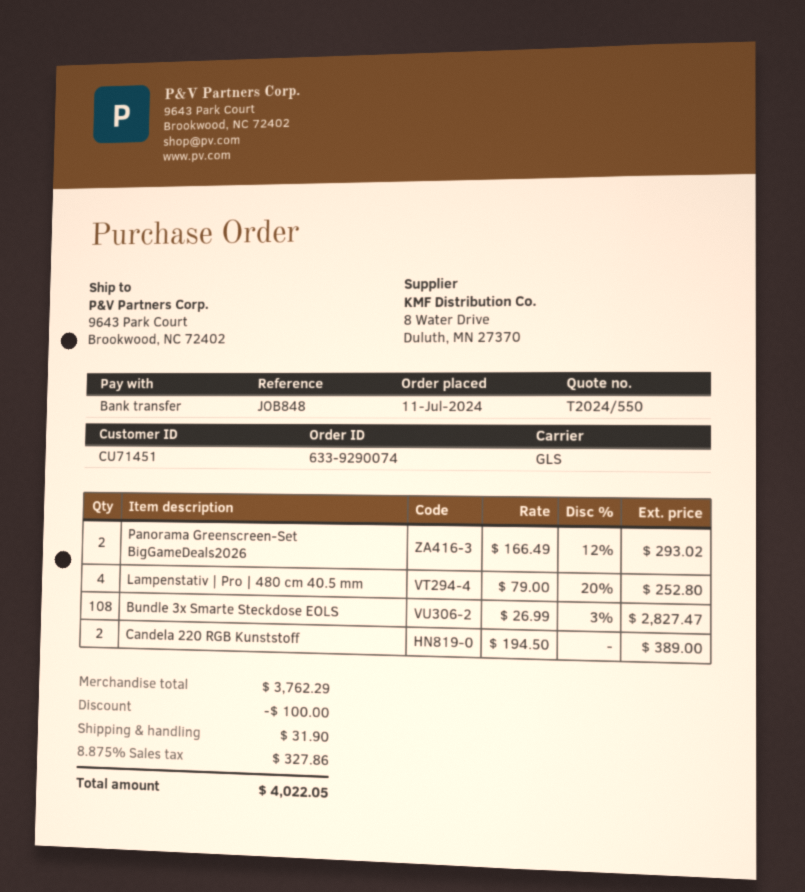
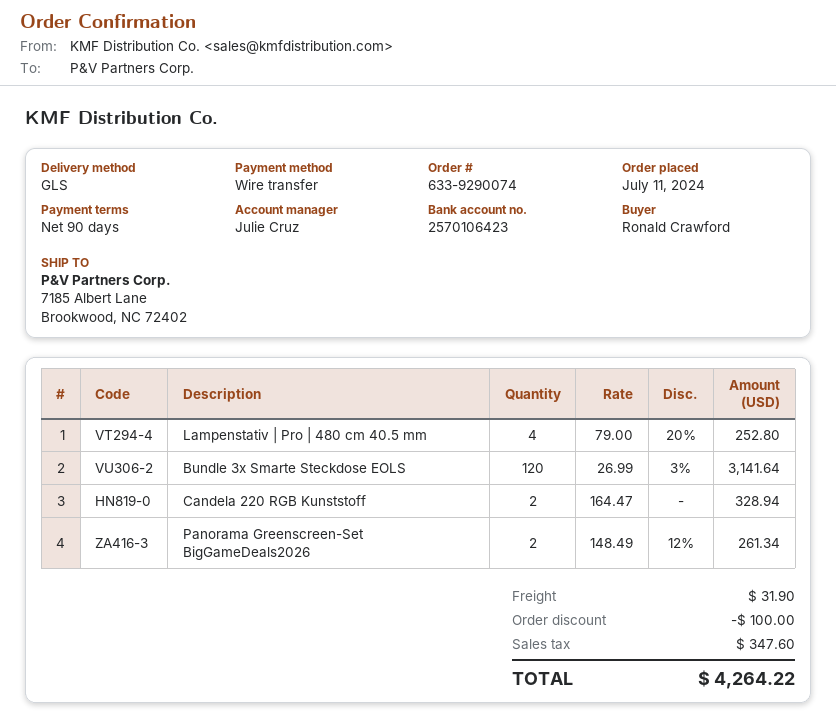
ship to: 9643 Park Court, Brookwood, NC 72402 -> 7185 Albert Lane, Brookwood, NC 72402
Panorama Greenscreen-Set BigGameDeals2026: 2 x 166.49 - 12% = 293.02 -> 2 x 148.49 - 12% = 261.34
Bundle 3x Smarte Steckdose EOLS: 108 x 26.99 - 3% = 2827.47 -> 120 x 26.99 - 3% = 3141.64
Candela 220 RGB Kunststoff: 2 x 194.50 = 389.00 -> 2 x 164.47 = 328.94
tax: 327.86 -> 347.60
total: 4022.05 -> 4264.22

